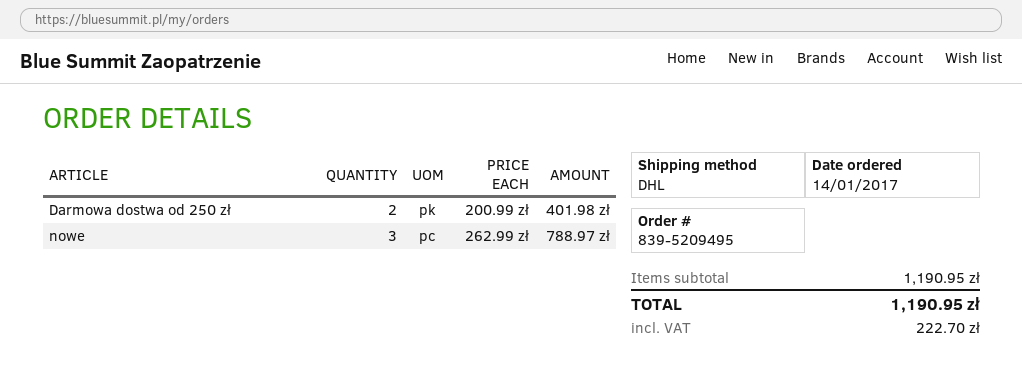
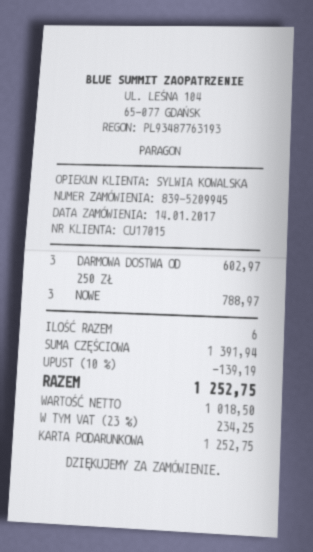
order number: 839-5209495 -> 839-5209945
Darmowa dostwa od 250 zł: 2 for 401.98 -> 3 for 602.97
subtotal: 1190.95 -> 1391.94
discount: none -> 10% = 139.19
tax: 222.70 -> 234.25
total: 1190.95 -> 1252.75

